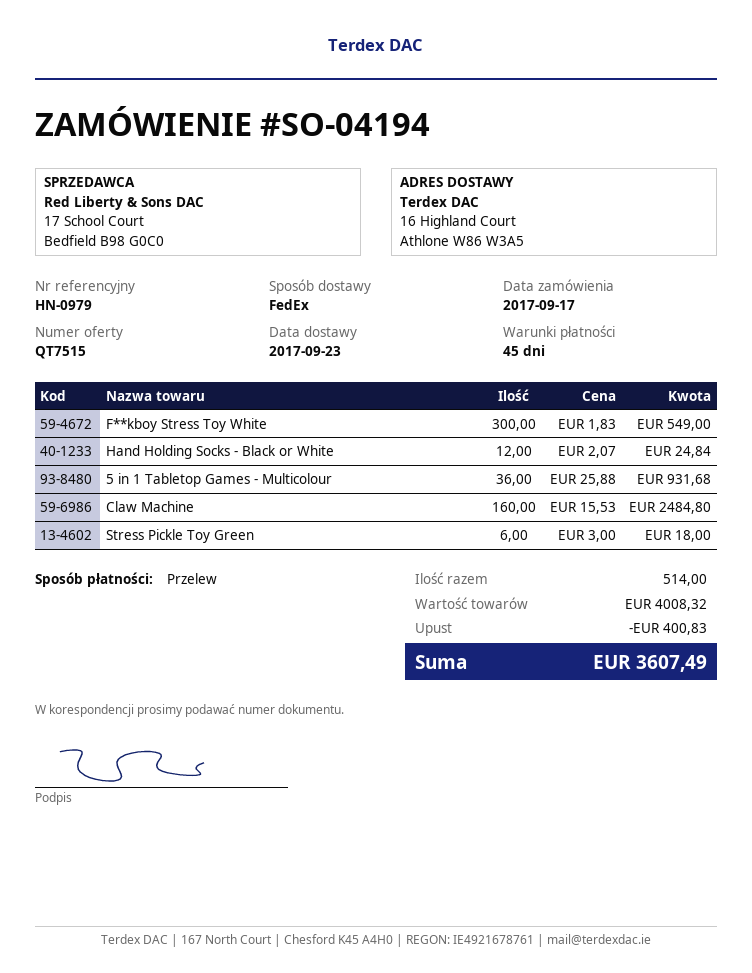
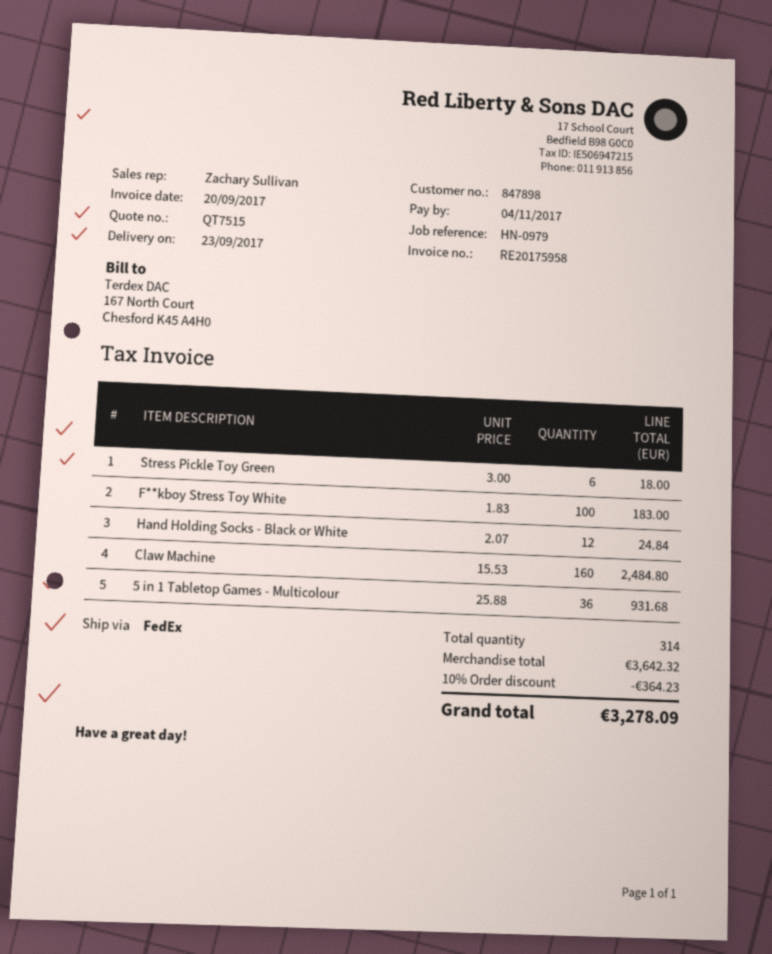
F**kboy Stress Toy White: 300 x 1.83 = 549.00 -> 100 x 1.83 = 183.00
total quantity: 514 -> 314
subtotal: 4008.32 -> 3642.32
discount: 400.83 -> 364.23
total: 3607.49 -> 3278.09

